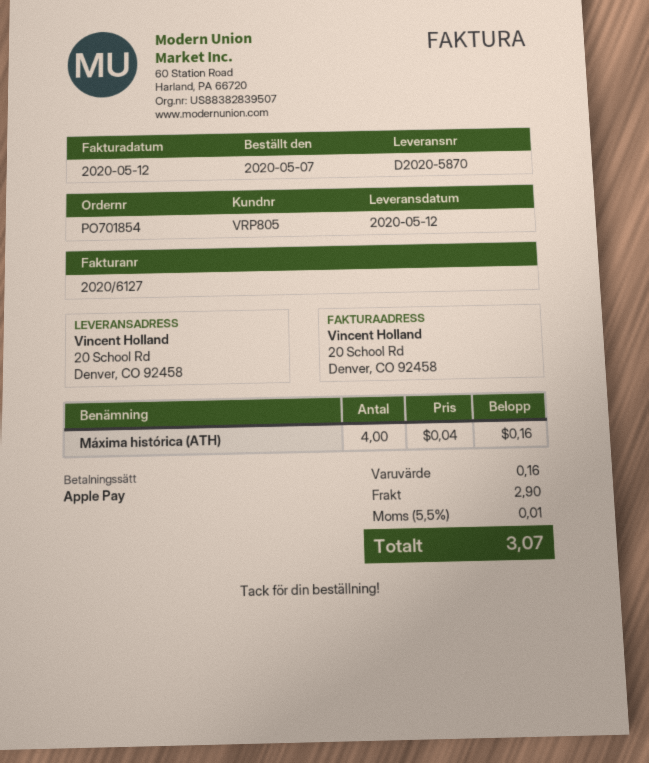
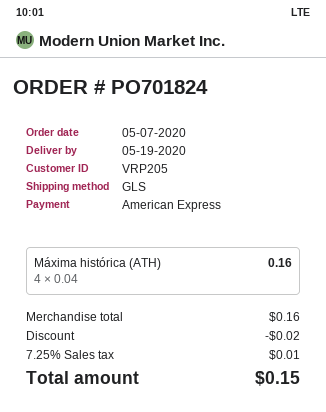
order number: PO701854 -> PO701824
delivery date: 2020-05-12 -> 2020-05-19
customer number: VRP805 -> VRP205
payment method: Apple Pay -> American Express
discount: none -> 0.02
shipping: 2.90 -> none
tax: 5.5% = 0.01 -> 7.25% = 0.01
total: 3.07 -> 0.15

